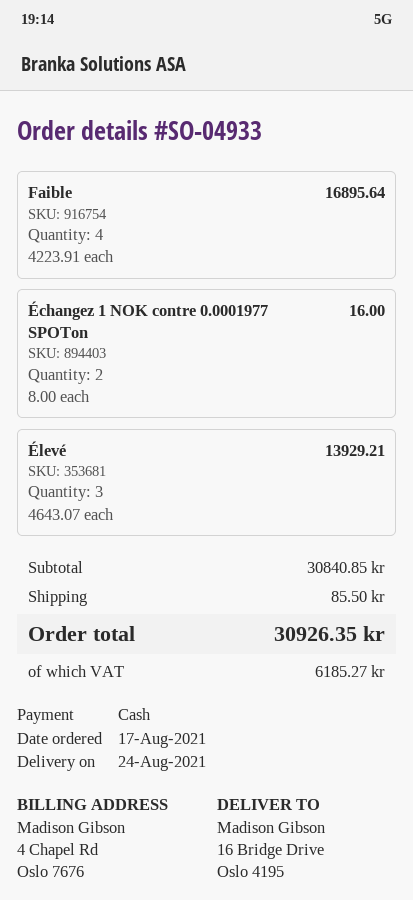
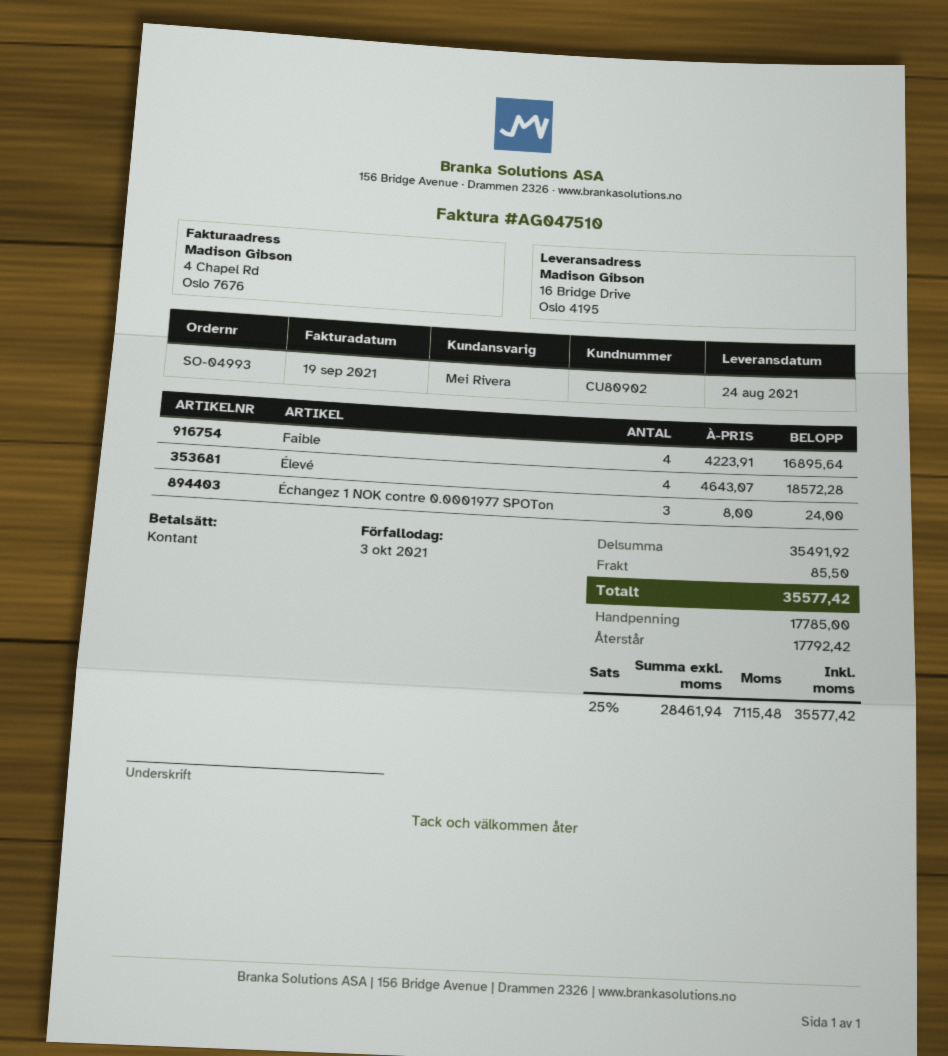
order number: SO-04933 -> SO-04993
Échangez 1 NOK contre 0.0001977 SPOTon: 2 x 8.00 = 16.00 -> 3 x 8.00 = 24.00
Élevé: 3 x 4643.07 = 13929.21 -> 4 x 4643.07 = 18572.28
subtotal: 30840.85 -> 35491.92
tax: 6185.27 -> 7115.48
total: 30926.35 -> 35577.42

